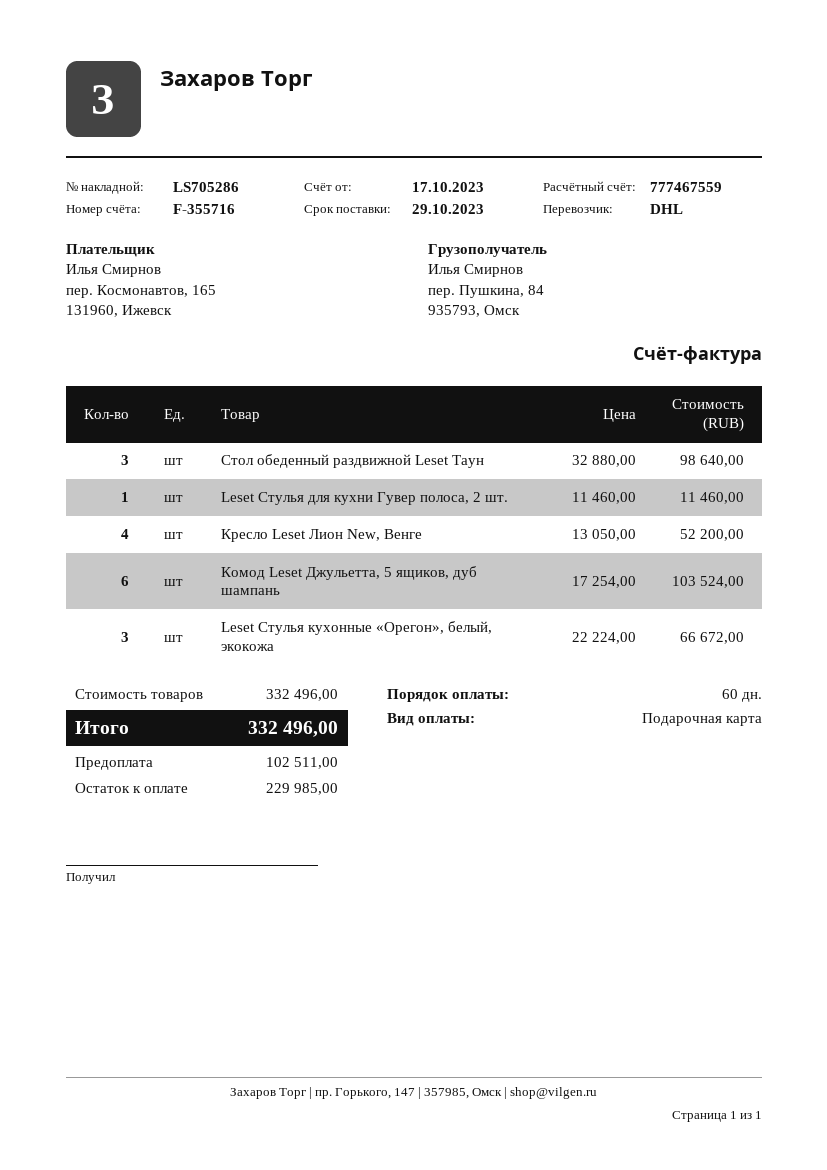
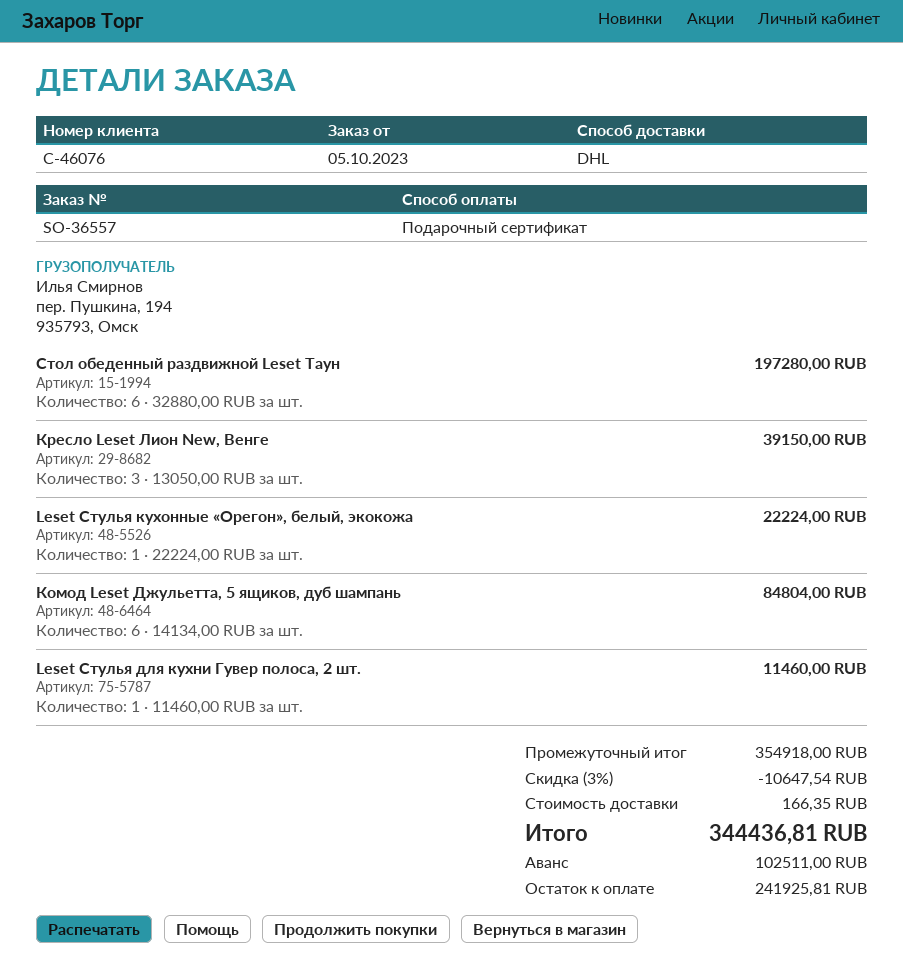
ship to: пер. Пушкина, 84, 935793, Омск -> пер. Пушкина, 194, 935793, Омск
Стол обеденный раздвижной Leset Таун: 3 x 32880.00 = 98640.00 -> 6 x 32880.00 = 197280.00
Кресло Leset Лион New, Венге: 4 x 13050.00 = 52200.00 -> 3 x 13050.00 = 39150.00
Комод Leset Джульетта, 5 ящиков, дуб шампань: 6 x 17254.00 = 103524.00 -> 6 x 14134.00 = 84804.00
Leset Стулья кухонные «Орегон», белый, экокожа: 3 x 22224.00 = 66672.00 -> 1 x 22224.00 = 22224.00
subtotal: 332496.00 -> 354918.00
discount: none -> 3% = 10647.54
shipping: none -> 166.35
total: 332496.00 -> 344436.81
balance: 229985.00 -> 241925.81

